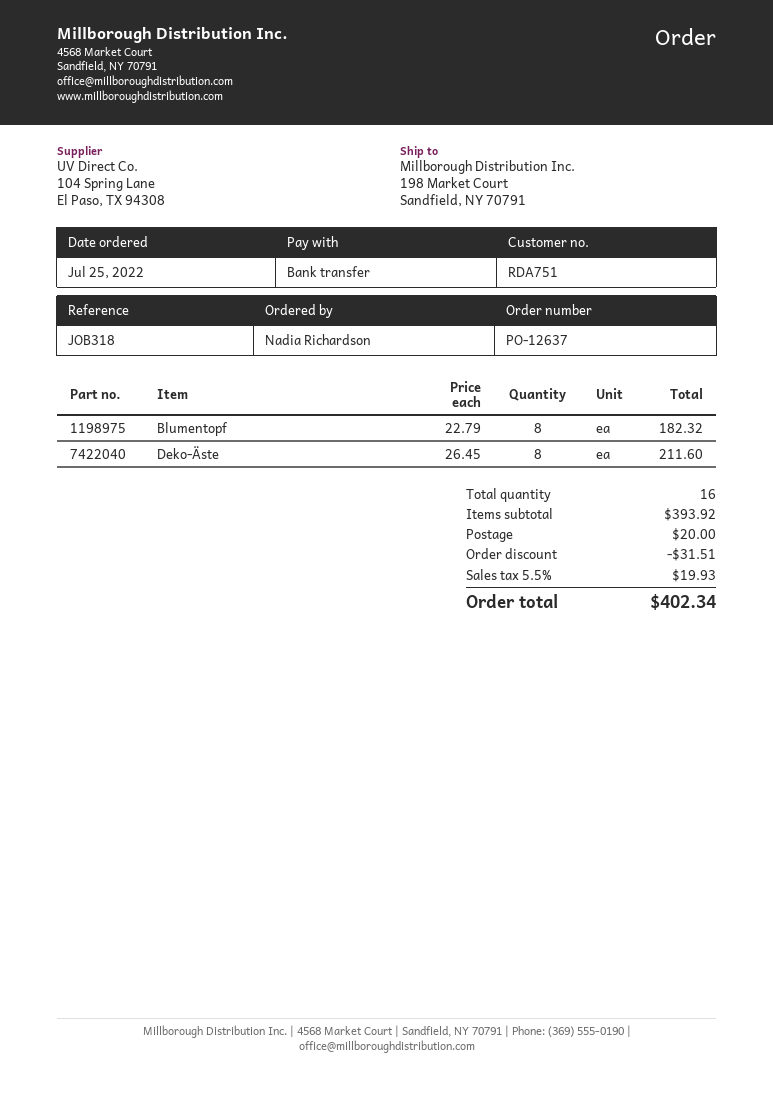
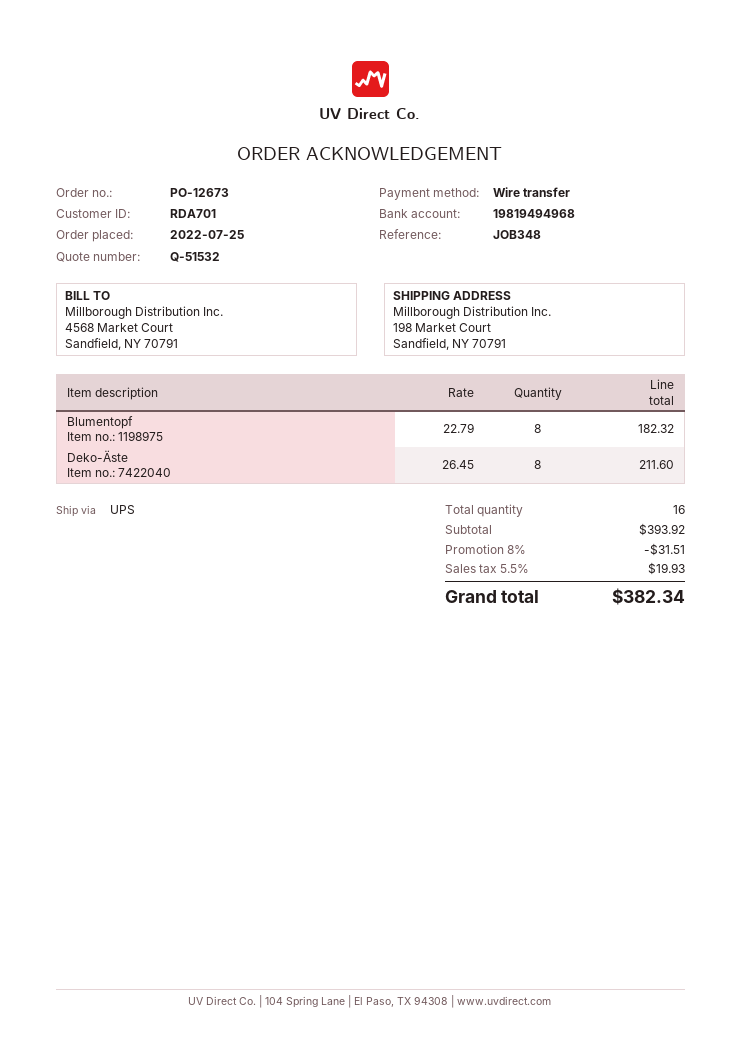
order number: PO-12637 -> PO-12673
customer number: RDA751 -> RDA701
reference: JOB318 -> JOB348
shipping: 20.00 -> none
total: 402.34 -> 382.34

